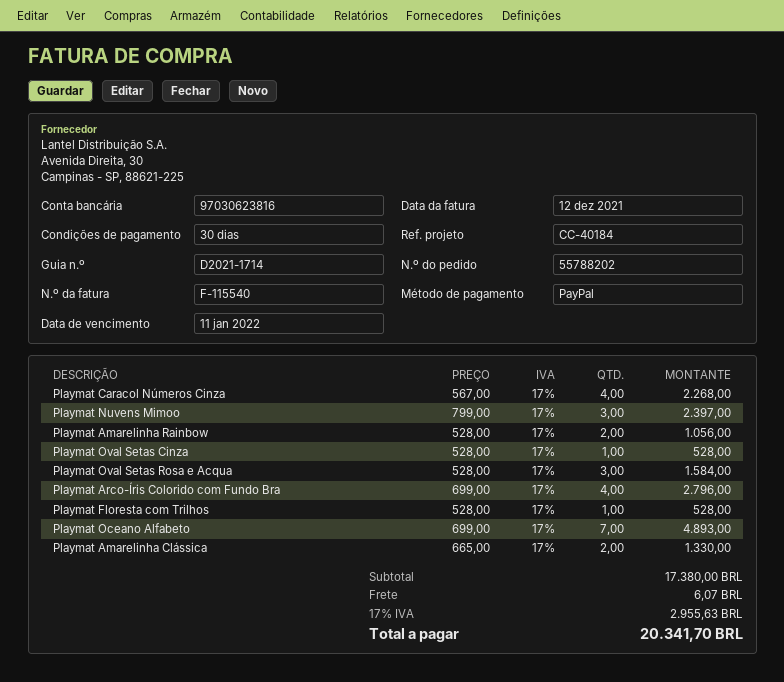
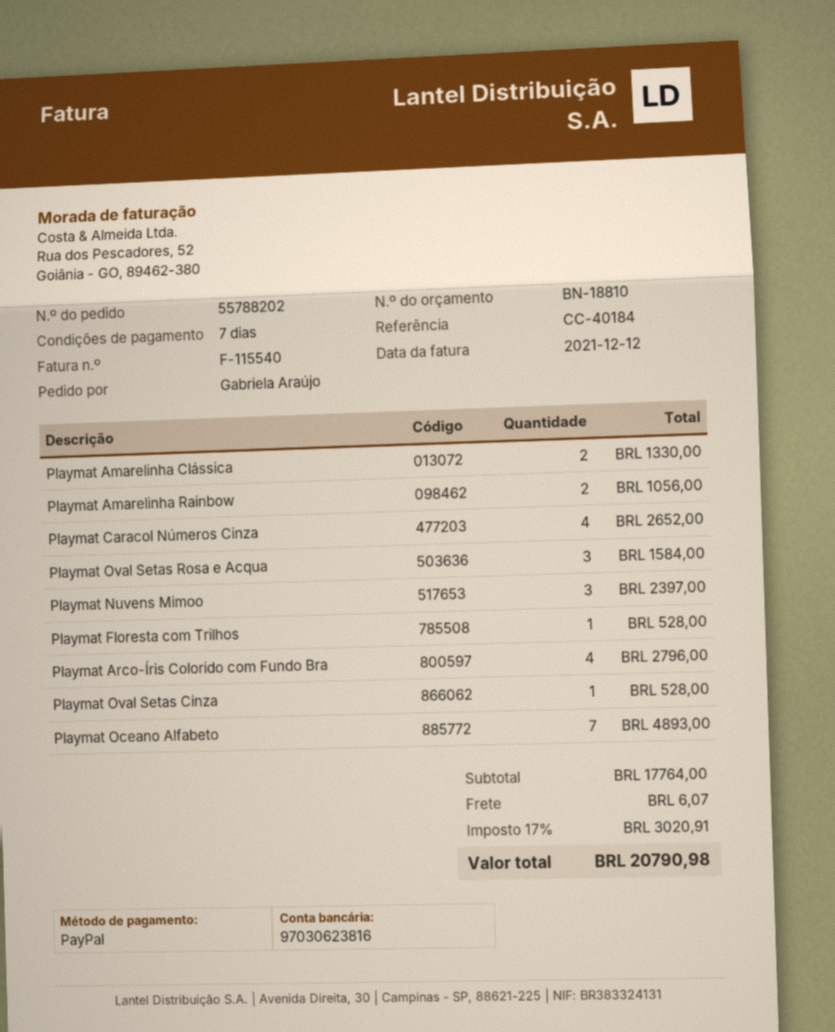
payment terms: 30 days -> 7 days
Playmat Caracol Números Cinza: 4 for 2268.00 -> 4 for 2652.00
subtotal: 17380.00 -> 17764.00
tax: 17% = 2955.63 -> 17% = 3020.91
total: 20341.70 -> 20790.98

